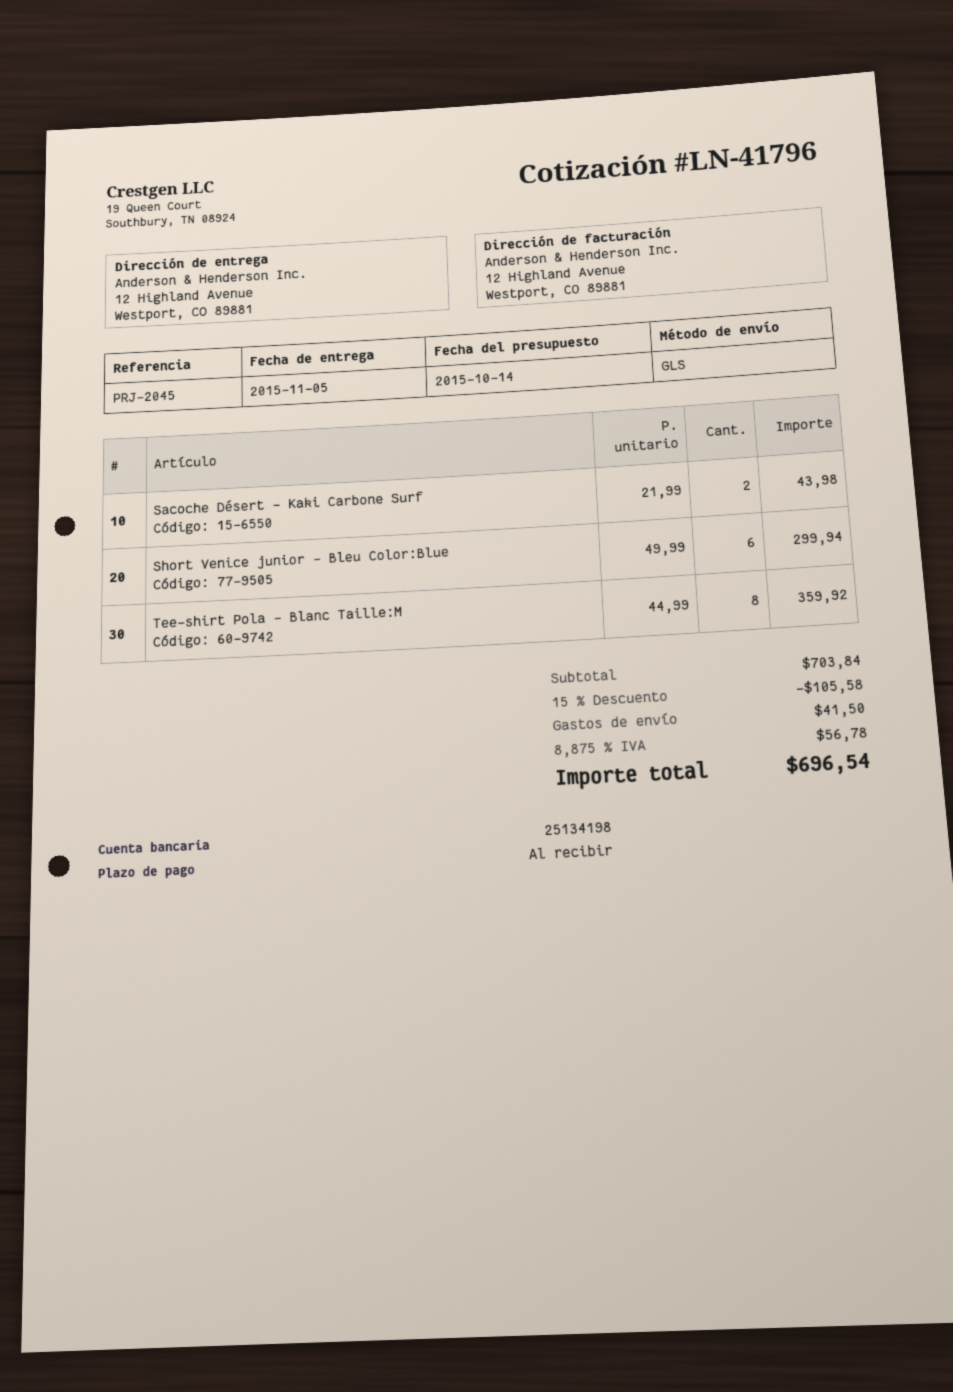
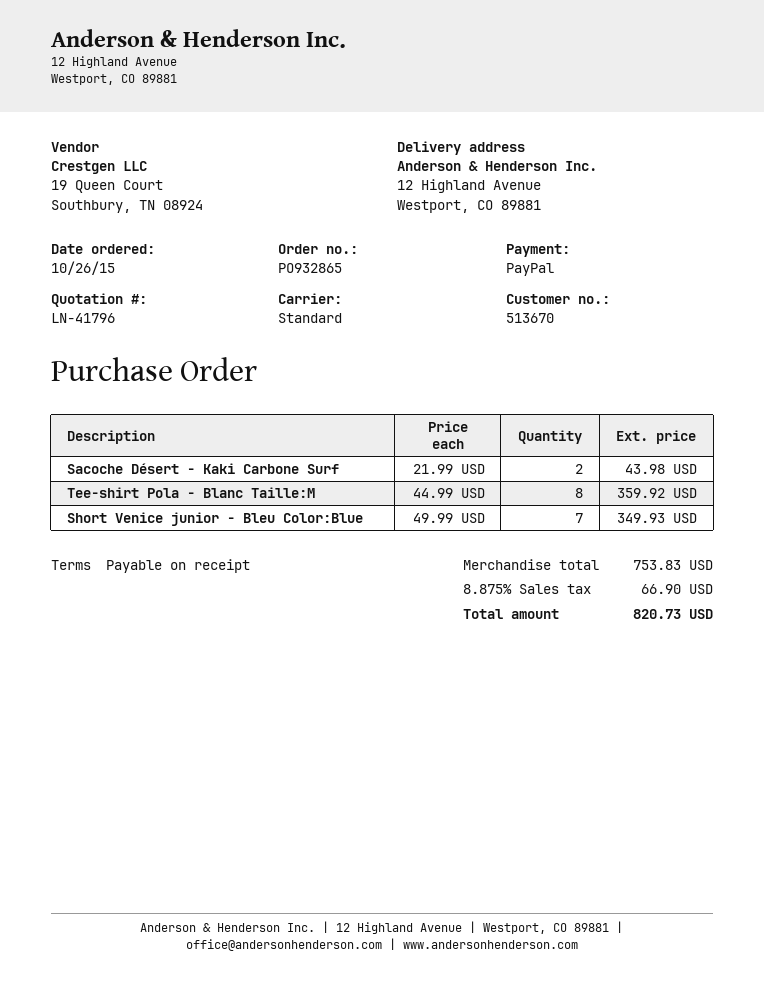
shipping method: GLS -> standard
Short Venice junior - Bleu Color:Blue: 6 x 49.99 = 299.94 -> 7 x 49.99 = 349.93
subtotal: 703.84 -> 753.83
discount: 15% = 105.58 -> none
shipping: 41.50 -> none
tax: 8.875% = 56.78 -> 8.875% = 66.90
total: 696.54 -> 820.73

